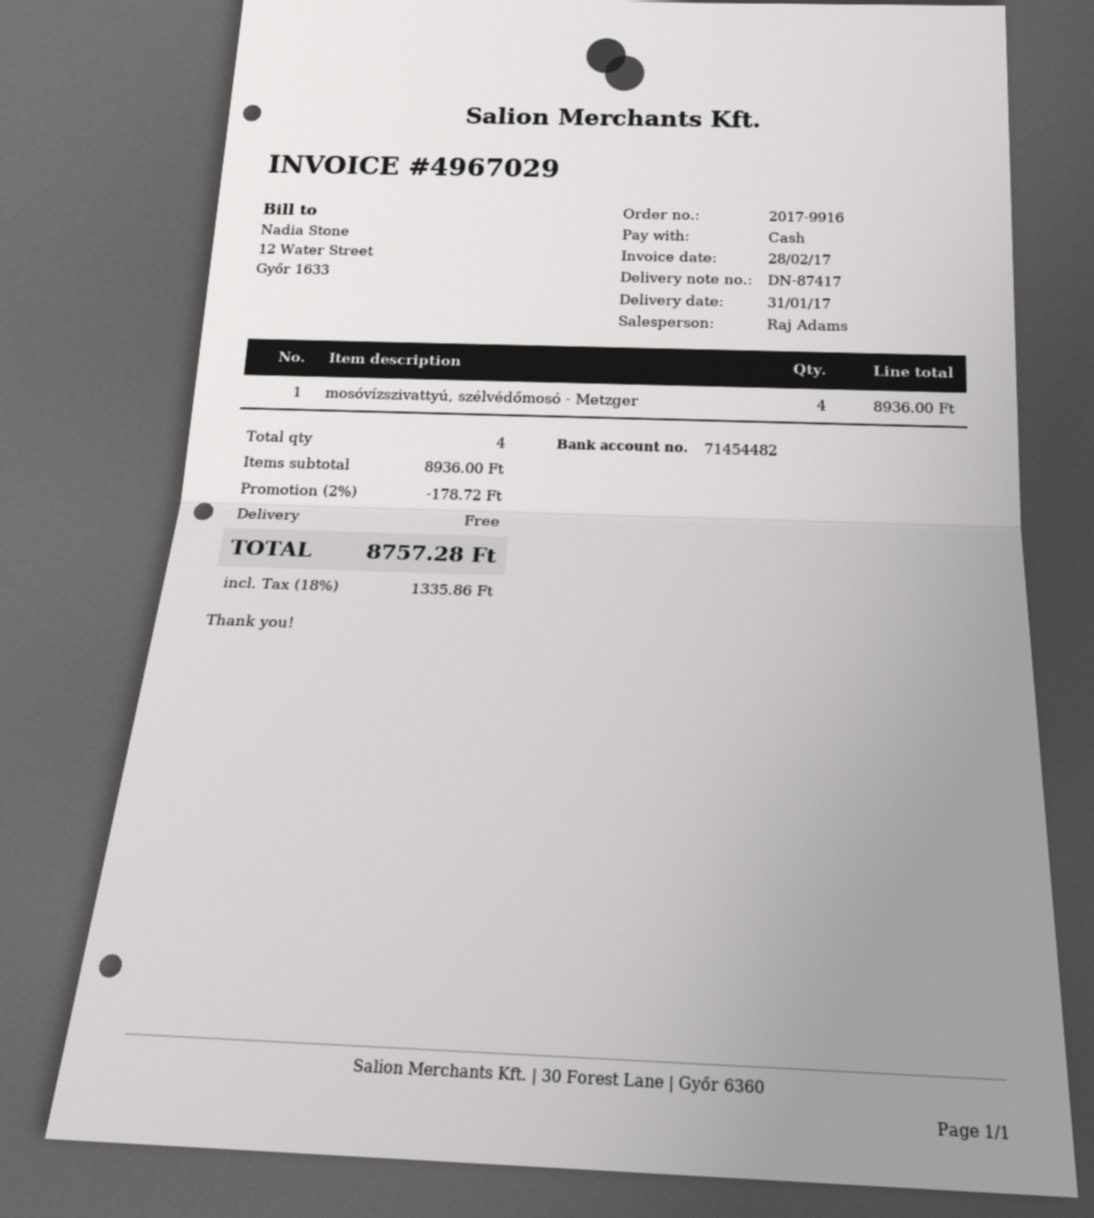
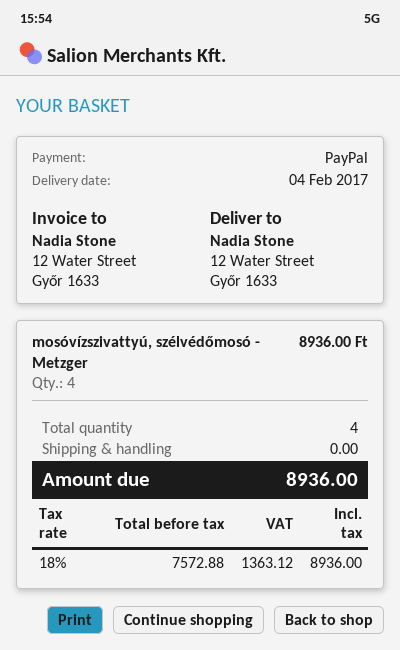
delivery date: 2017-01-31 -> 2017-02-04
payment method: cash -> PayPal
discount: 2% = 178.72 -> none
tax: 18% = 1335.86 -> 18% = 1363.12
total: 8757.28 -> 8936.00

